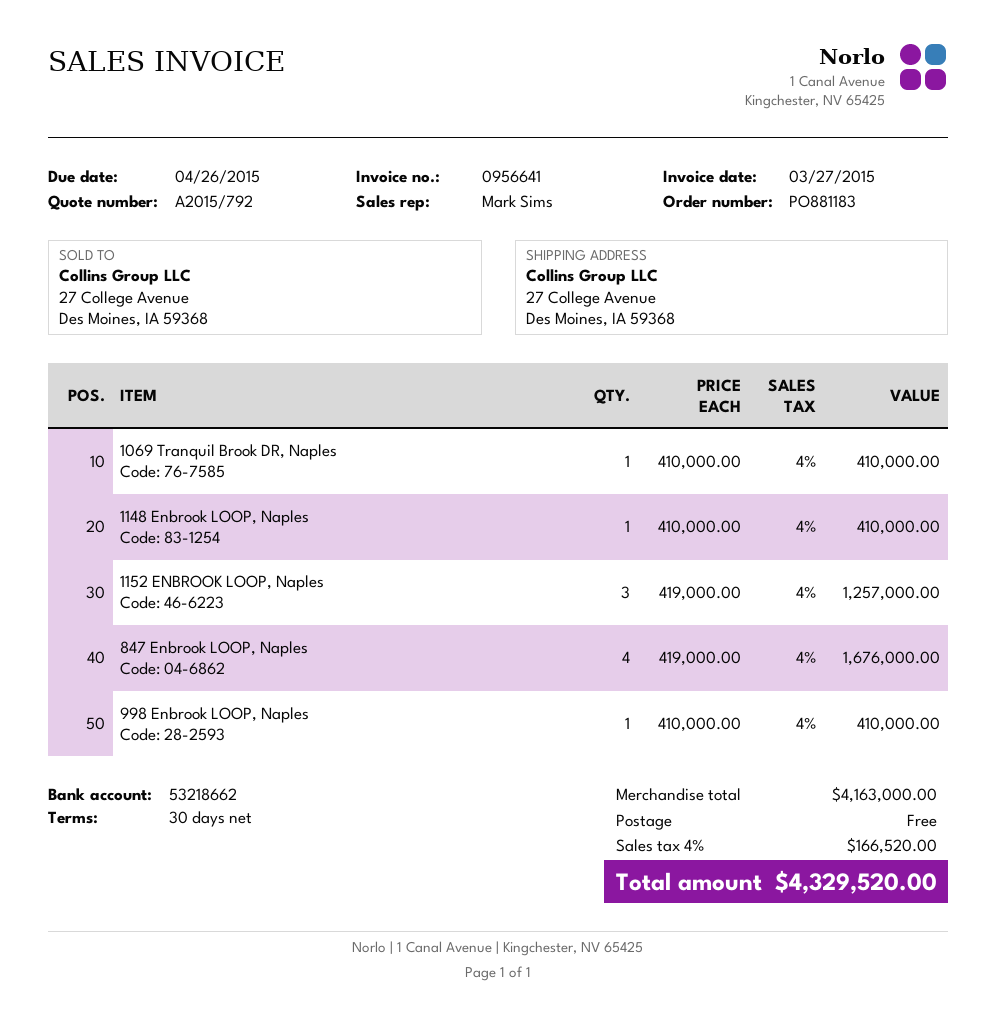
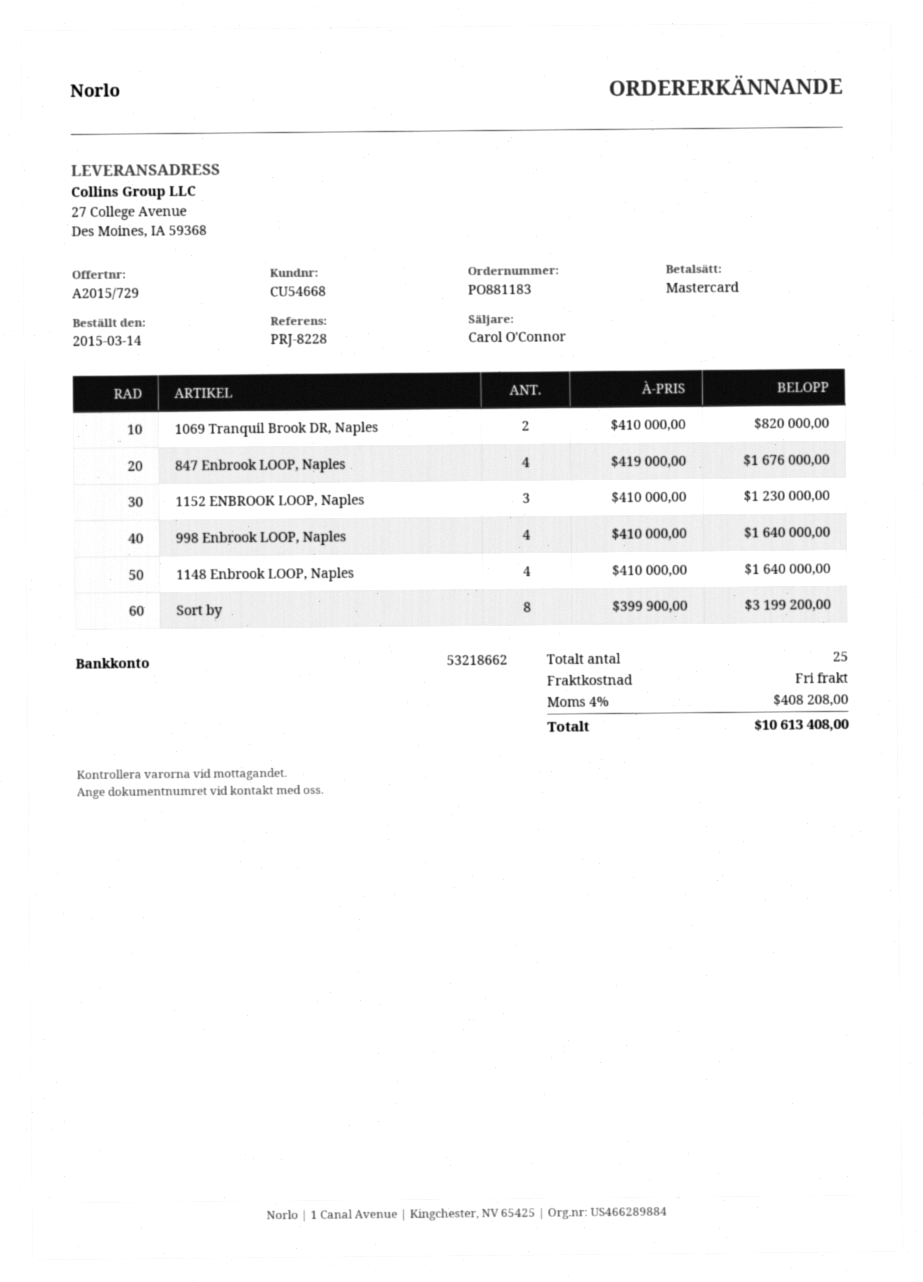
quote number: A2015/792 -> A2015/729
sales rep: Mark Sims -> Carol O'Connor
1069 Tranquil Brook DR, Naples: 1 x 410000.00 = 410000.00 -> 2 x 410000.00 = 820000.00
1148 Enbrook LOOP, Naples: 1 x 410000.00 = 410000.00 -> 4 x 410000.00 = 1640000.00
1152 ENBROOK LOOP, Naples: 3 x 419000.00 = 1257000.00 -> 3 x 410000.00 = 1230000.00
998 Enbrook LOOP, Naples: 1 x 410000.00 = 410000.00 -> 4 x 410000.00 = 1640000.00
Sort by: none -> 8 x 399900.00 = 3199200.00
tax: 4% = 166520.00 -> 4% = 408208.00
total: 4329520.00 -> 10613408.00

